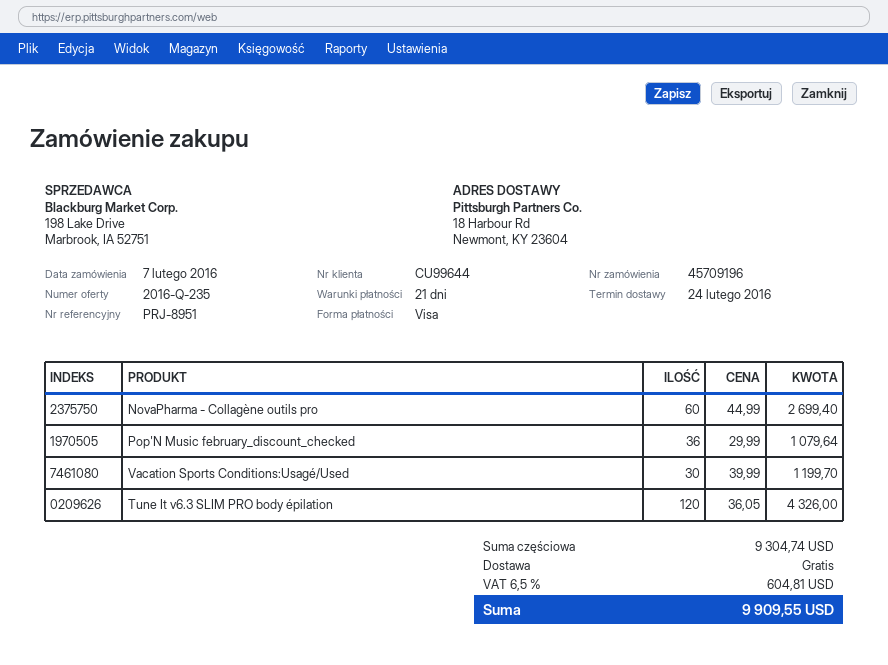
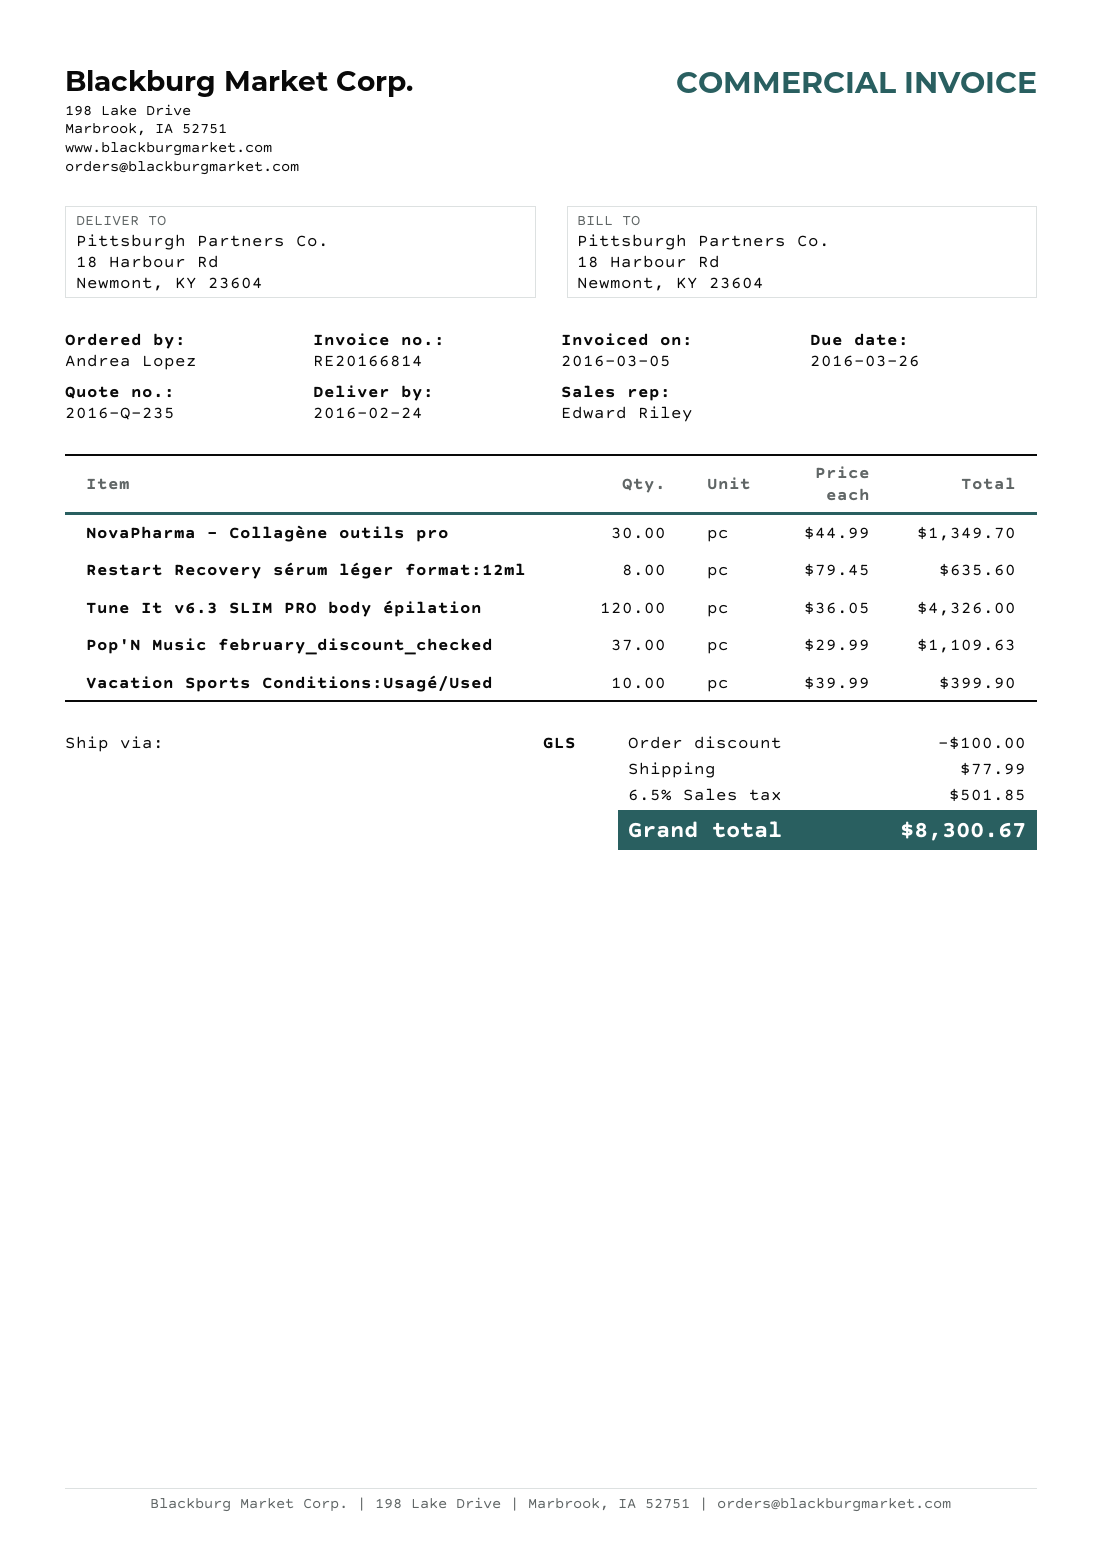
NovaPharma - Collagène outils pro: 60 x 44.99 = 2699.40 -> 30 x 44.99 = 1349.70
Pop'N Music february_discount_checked: 36 x 29.99 = 1079.64 -> 37 x 29.99 = 1109.63
Vacation Sports Conditions:Usagé/Used: 30 x 39.99 = 1199.70 -> 10 x 39.99 = 399.90
Restart Recovery sérum léger format:12ml: none -> 8 x 79.45 = 635.60
discount: none -> 100.00
shipping: 0.00 -> 77.99
tax: 6.5% = 604.81 -> 6.5% = 501.85
total: 9909.55 -> 8300.67

